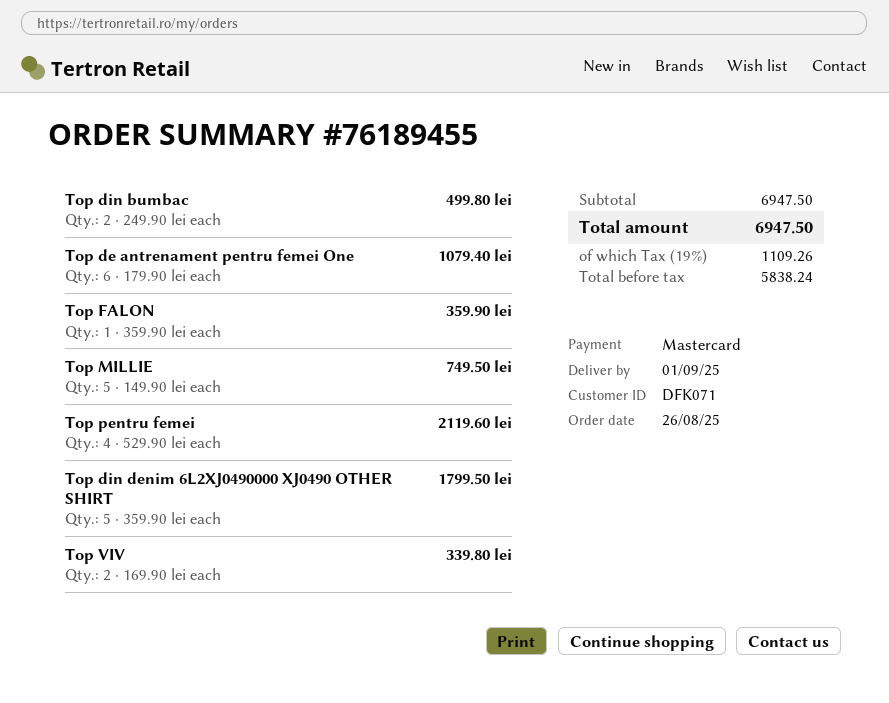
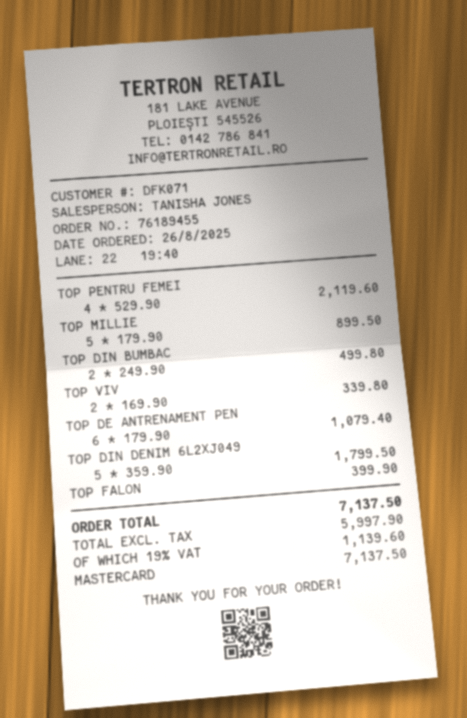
Top FALON: 1 x 359.90 = 359.90 -> 1 x 399.90 = 399.90
Top MILLIE: 5 x 149.90 = 749.50 -> 5 x 179.90 = 899.50
net: 5838.24 -> 5997.90
tax: 19% = 1109.26 -> 19% = 1139.60
total: 6947.50 -> 7137.50

